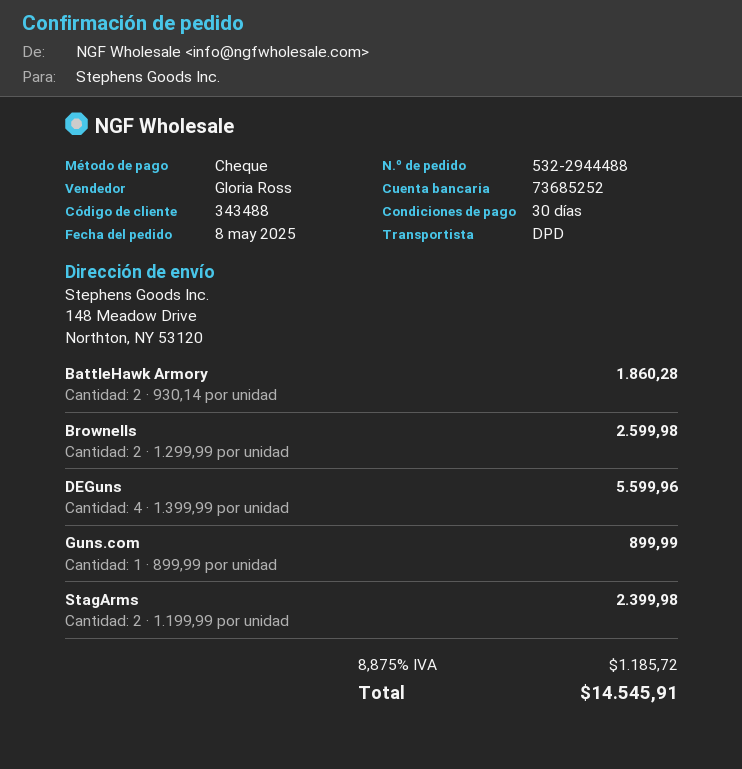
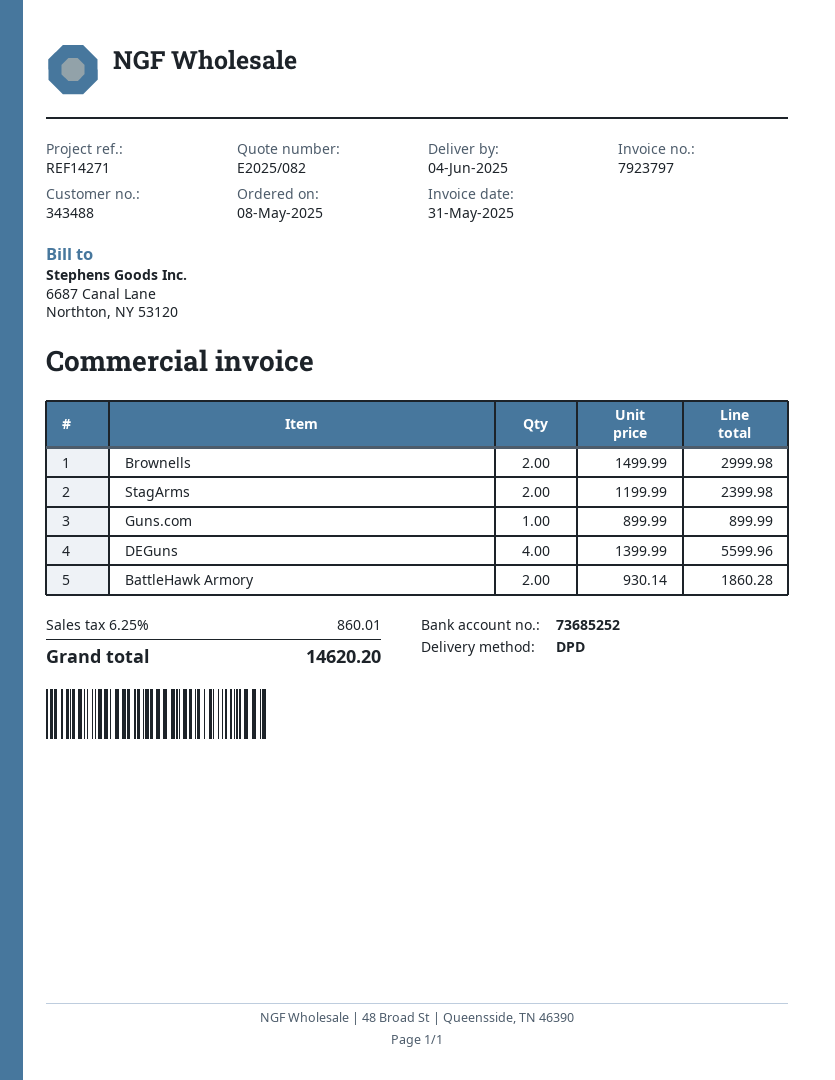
Brownells: 2 x 1299.99 = 2599.98 -> 2 x 1499.99 = 2999.98
tax: 8.875% = 1185.72 -> 6.25% = 860.01
total: 14545.91 -> 14620.20

